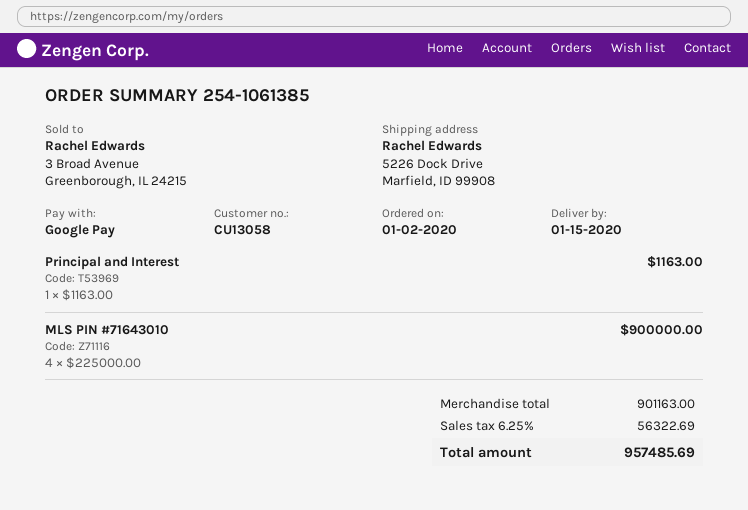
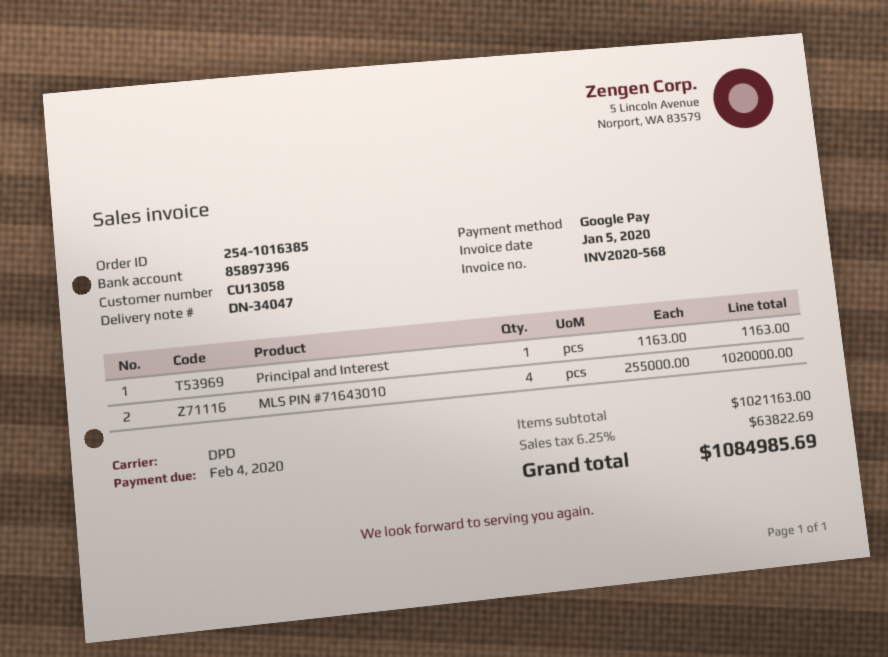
order number: 254-1061385 -> 254-1016385
MLS PIN #71643010: 4 x 225000.00 = 900000.00 -> 4 x 255000.00 = 1020000.00
subtotal: 901163.00 -> 1021163.00
tax: 6.25% = 56322.69 -> 6.25% = 63822.69
total: 957485.69 -> 1084985.69

